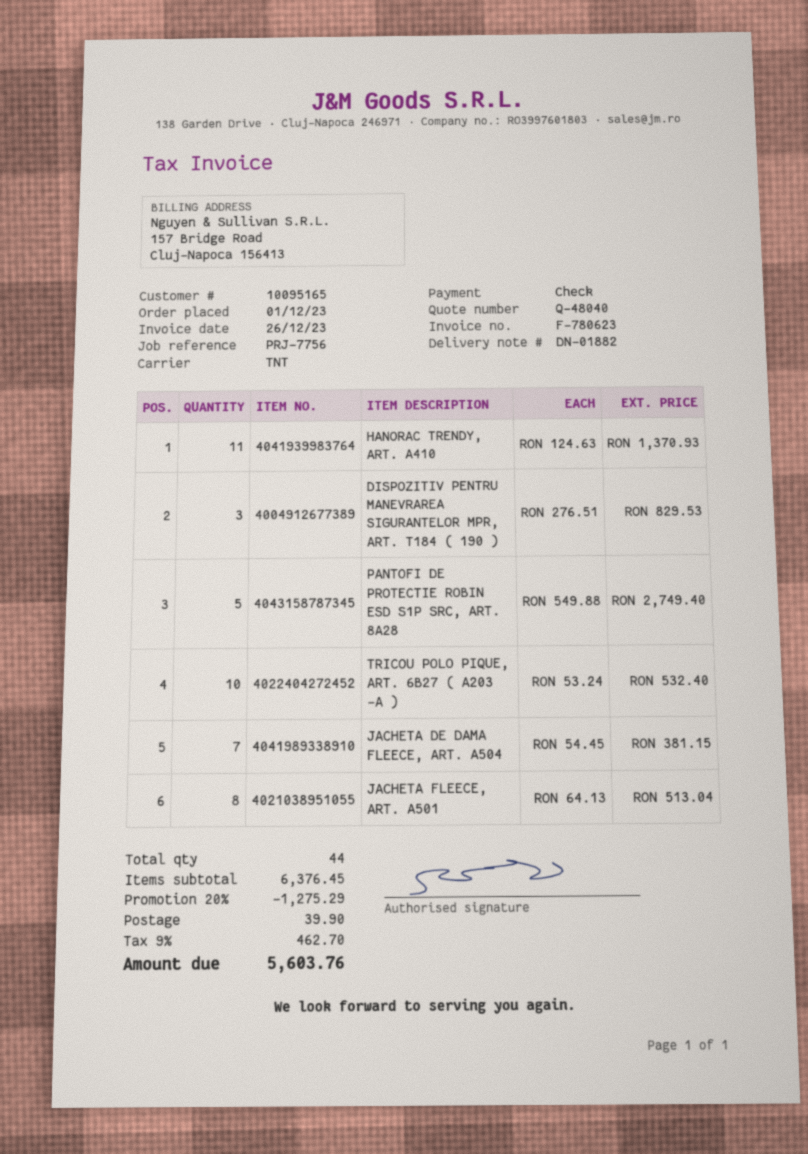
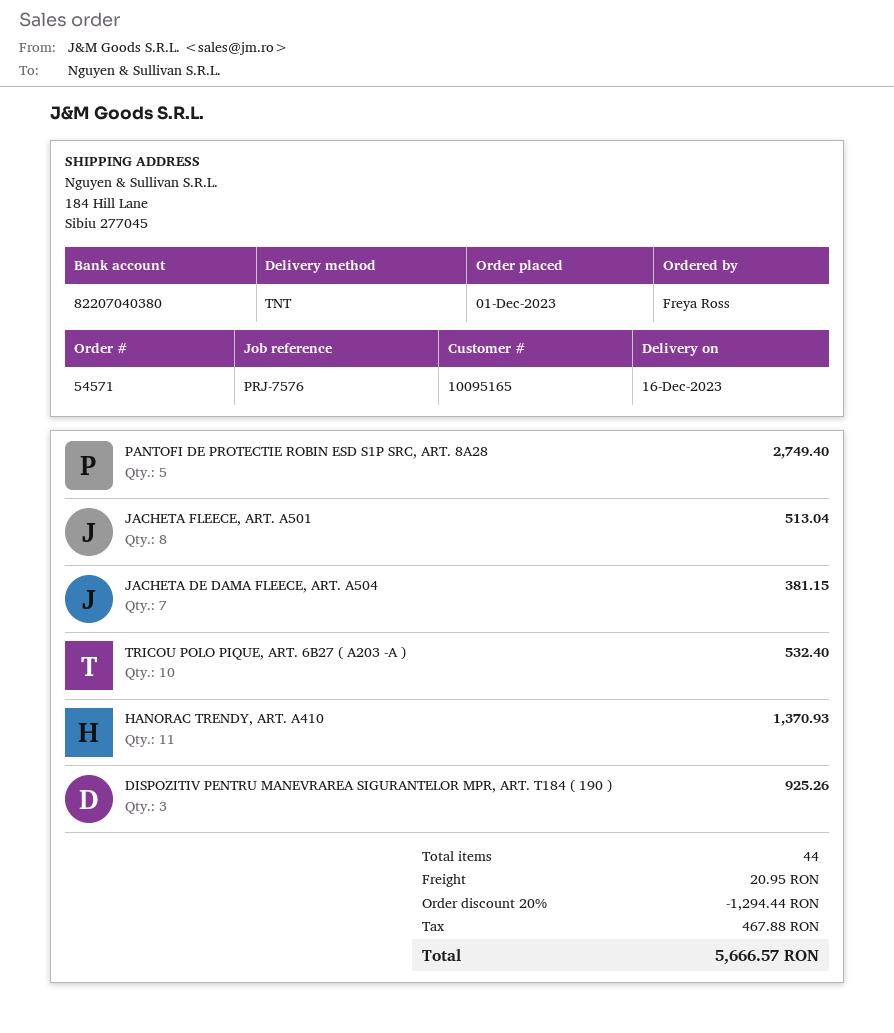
reference: PRJ-7756 -> PRJ-7576
DISPOZITIV PENTRU MANEVRAREA SIGURANTELOR MPR, ART. T184 ( 190 ): 3 for 829.53 -> 3 for 925.26
discount: 20% = 1275.29 -> 20% = 1294.44
shipping: 39.90 -> 20.95
tax: 462.70 -> 467.88
total: 5603.76 -> 5666.57

